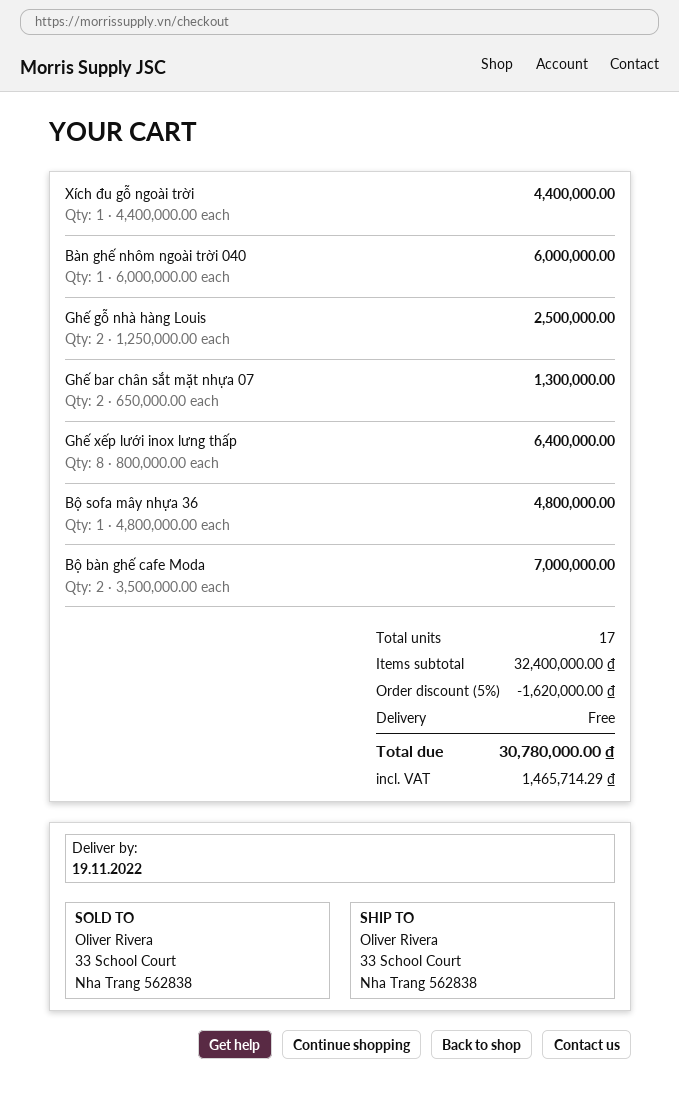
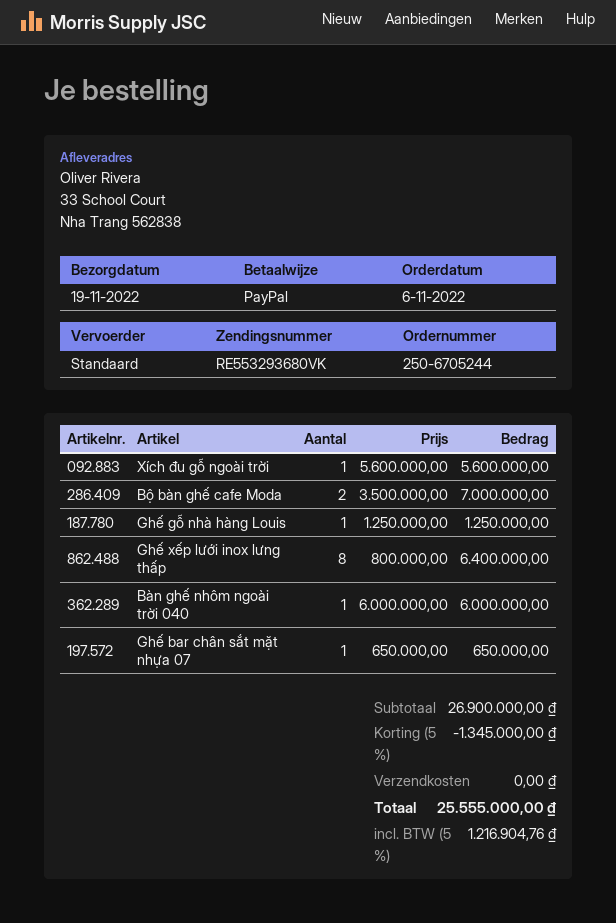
Xích đu gỗ ngoài trời: 1 x 4400000.00 = 4400000.00 -> 1 x 5600000.00 = 5600000.00
Ghế gỗ nhà hàng Louis: 2 x 1250000.00 = 2500000.00 -> 1 x 1250000.00 = 1250000.00
Ghế bar chân sắt mặt nhựa 07: 2 x 650000.00 = 1300000.00 -> 1 x 650000.00 = 650000.00
Bộ sofa mây nhựa 36: 1 x 4800000.00 = 4800000.00 -> none
subtotal: 32400000.00 -> 26900000.00
discount: 5% = 1620000.00 -> 5% = 1345000.00
tax: 1465714.29 -> 1216904.76
total: 30780000.00 -> 25555000.00

